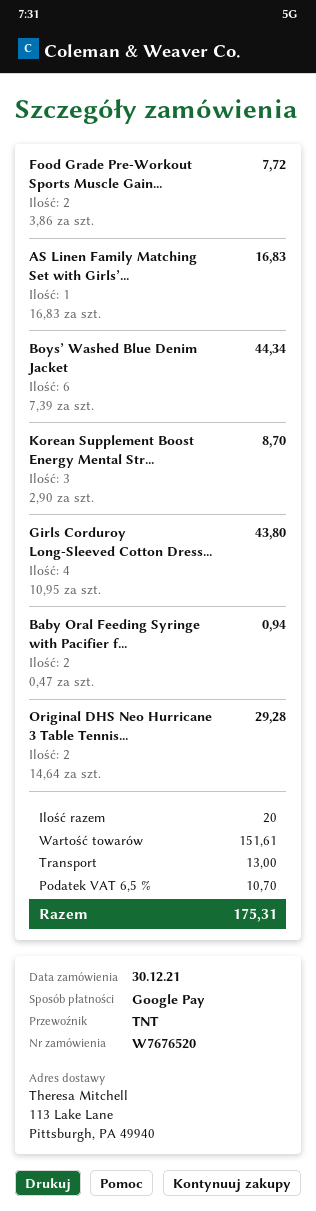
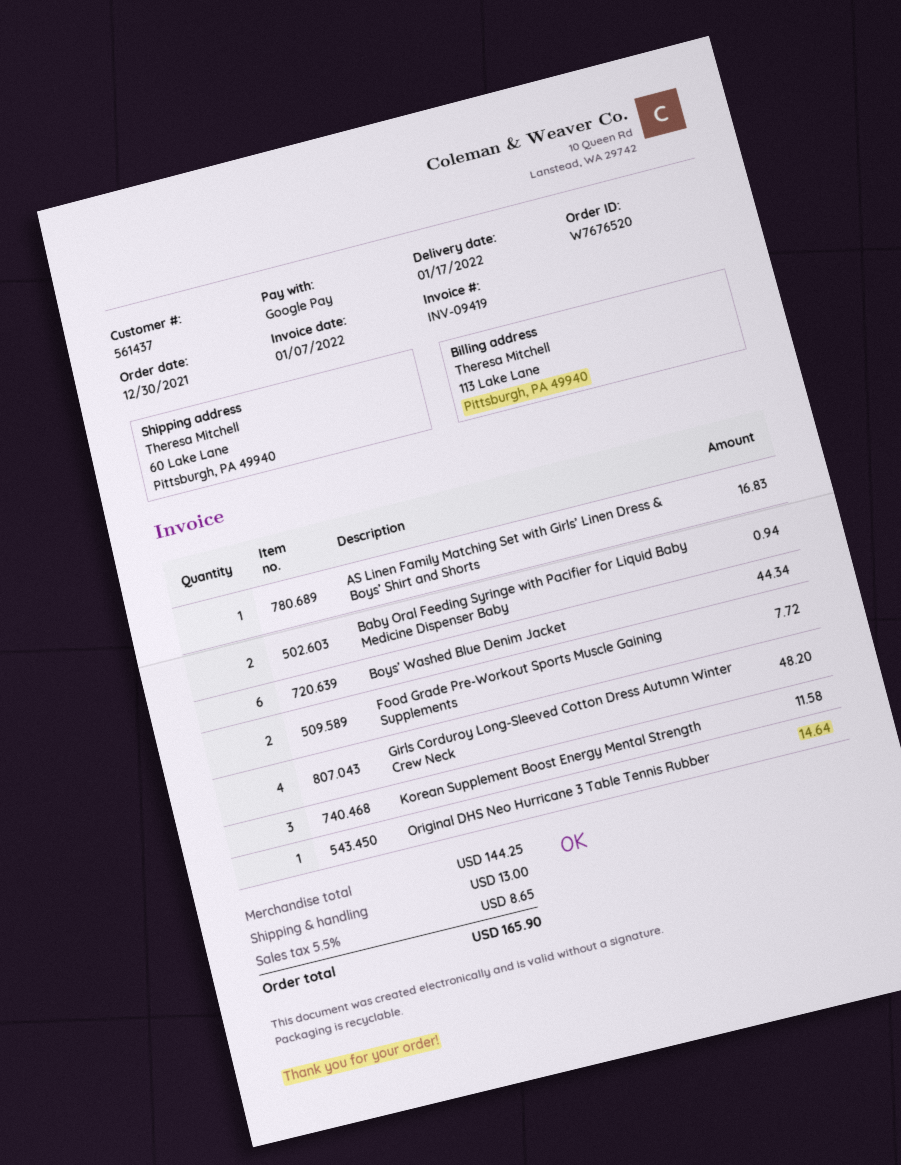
ship to: 113 Lake Lane, Pittsburgh, PA 49940 -> 60 Lake Lane, Pittsburgh, PA 49940
Korean Supplement Boost Energy Mental Str...: 3 for 8.70 -> 3 for 11.58
Girls Corduroy Long-Sleeved Cotton Dress...: 4 for 43.80 -> 4 for 48.20
Original DHS Neo Hurricane 3 Table Tennis...: 2 for 29.28 -> 1 for 14.64
subtotal: 151.61 -> 144.25
tax: 6.5% = 10.70 -> 5.5% = 8.65
total: 175.31 -> 165.90

